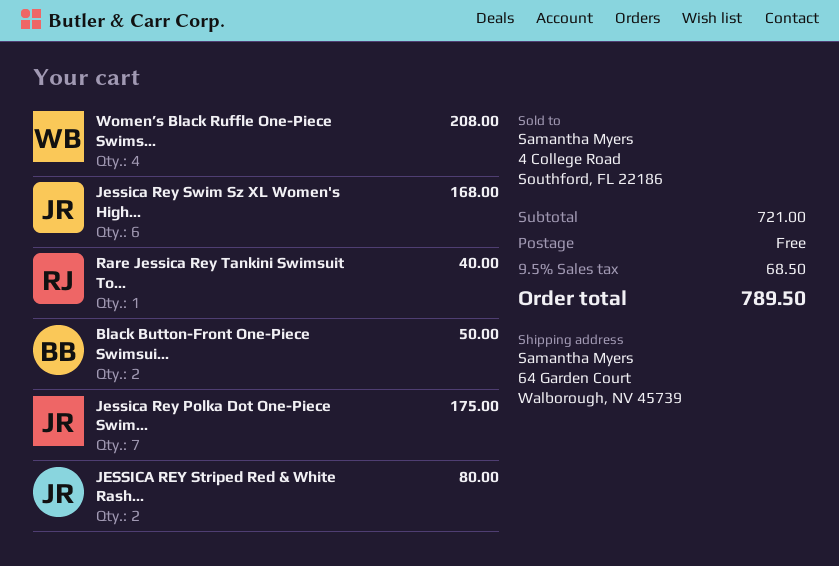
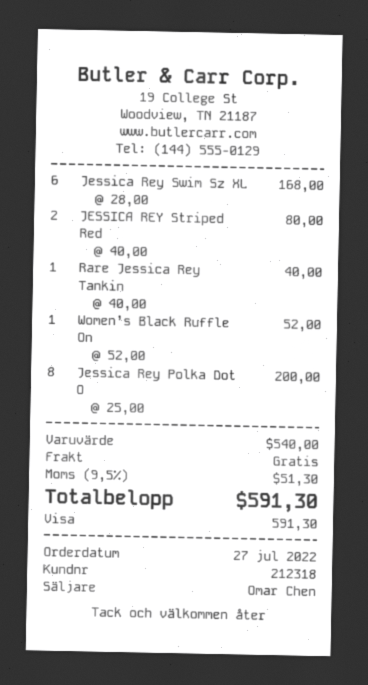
Women’s Black Ruffle One-Piece Swims...: 4 for 208.00 -> 1 for 52.00
Black Button-Front One-Piece Swimsui...: 2 for 50.00 -> none
Jessica Rey Polka Dot One-Piece Swim...: 7 for 175.00 -> 8 for 200.00
subtotal: 721.00 -> 540.00
tax: 9.5% = 68.50 -> 9.5% = 51.30
total: 789.50 -> 591.30

